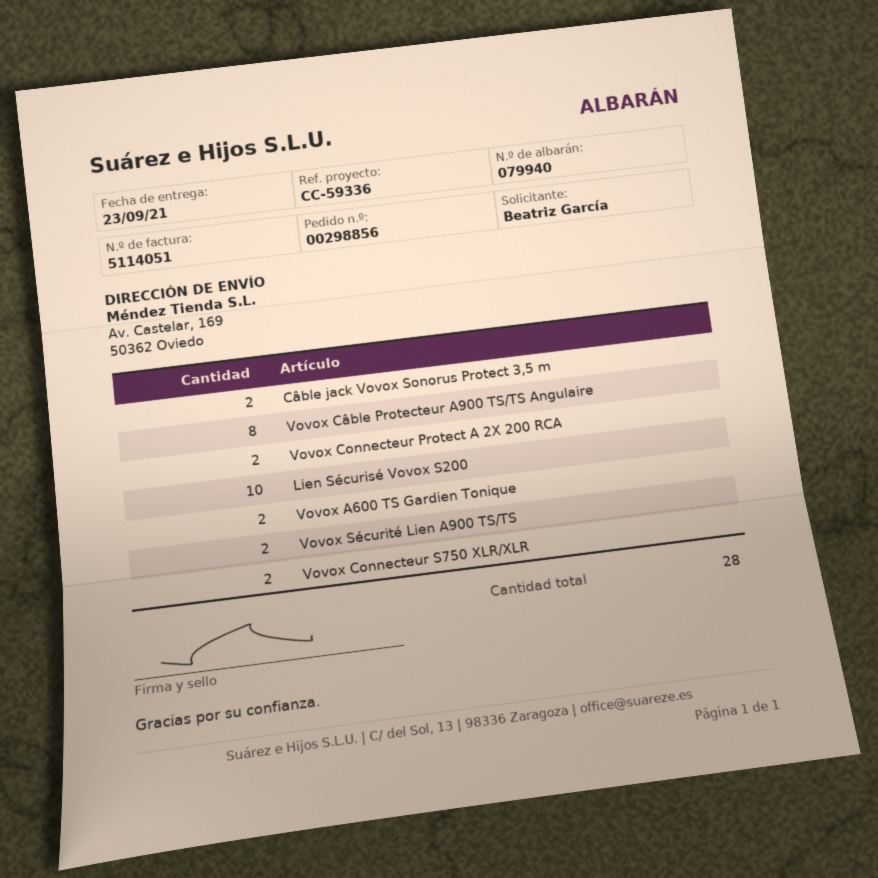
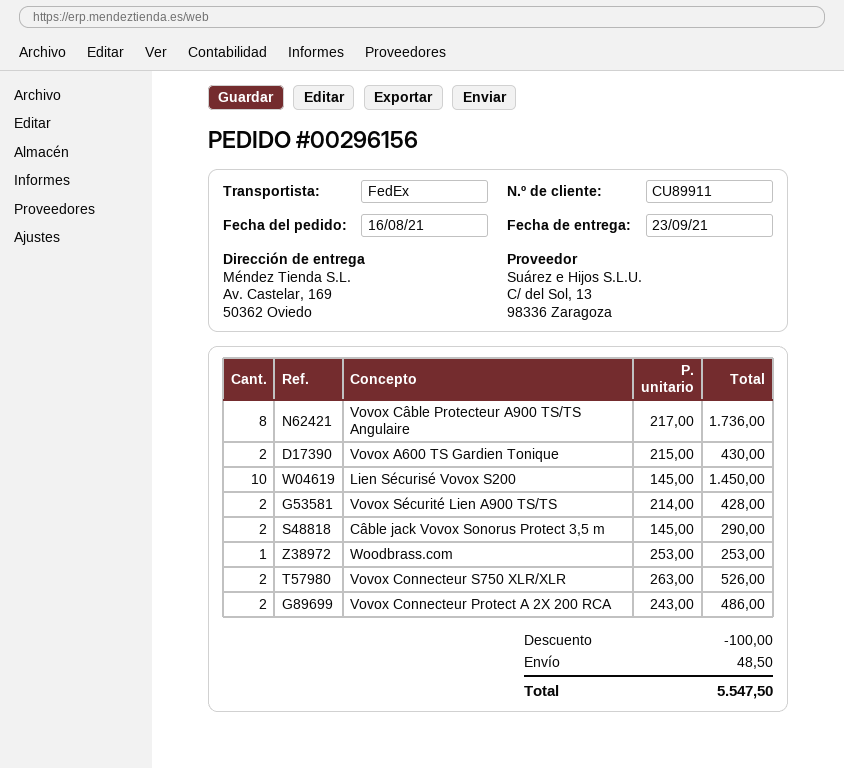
order number: 00298856 -> 00296156
Woodbrass.com: none -> 1

